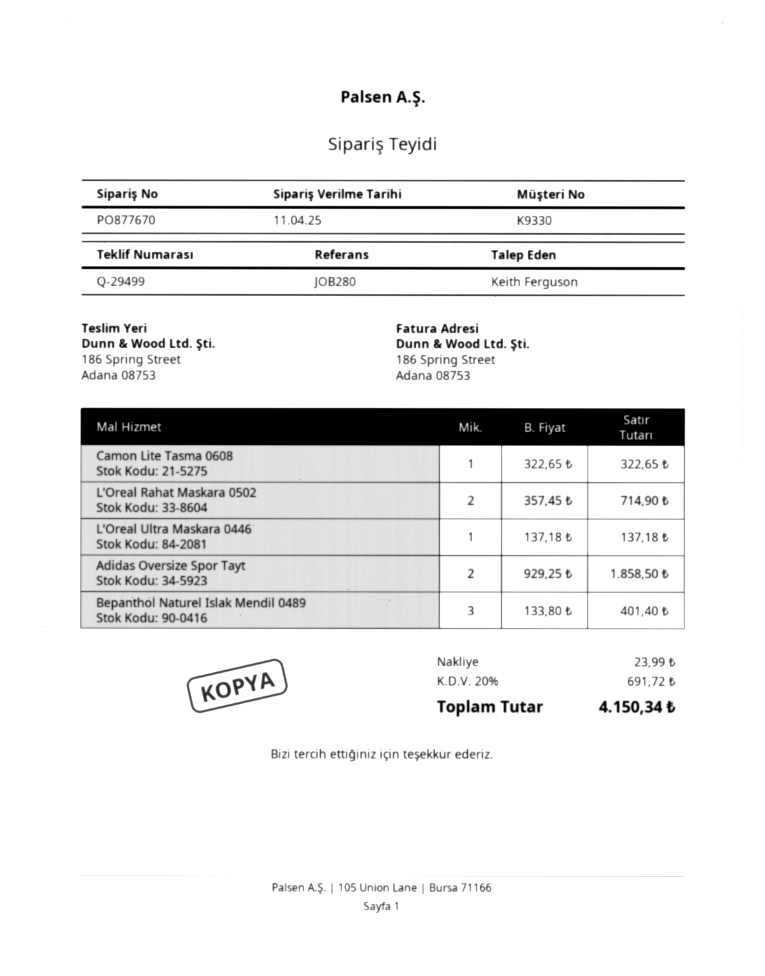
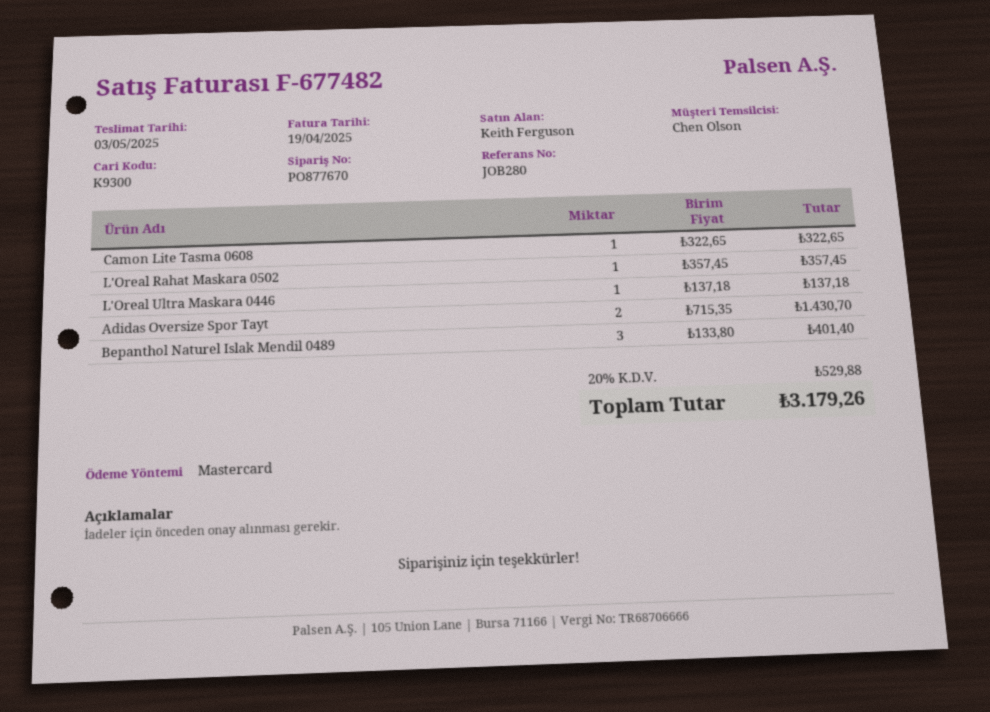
customer number: K9330 -> K9300
L'Oreal Rahat Maskara 0502: 2 x 357.45 = 714.90 -> 1 x 357.45 = 357.45
Adidas Oversize Spor Tayt: 2 x 929.25 = 1858.50 -> 2 x 715.35 = 1430.70
shipping: 23.99 -> none
tax: 20% = 691.72 -> 20% = 529.88
total: 4150.34 -> 3179.26

